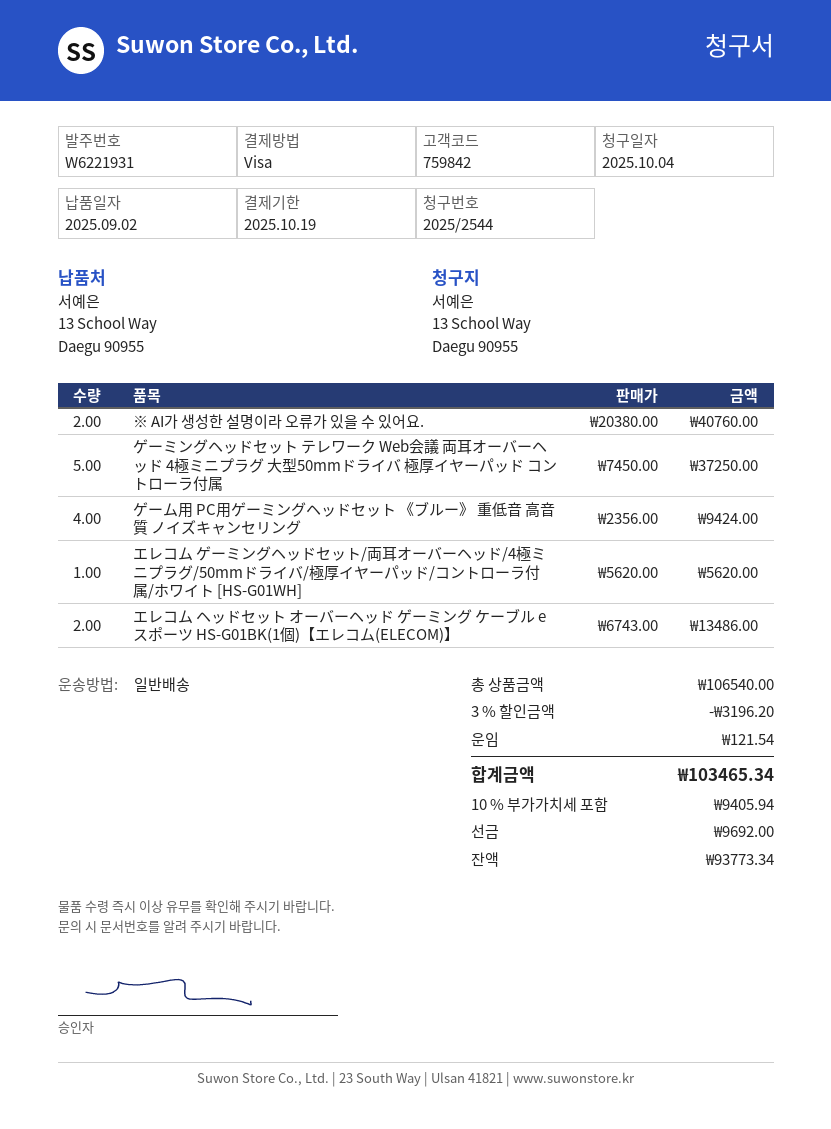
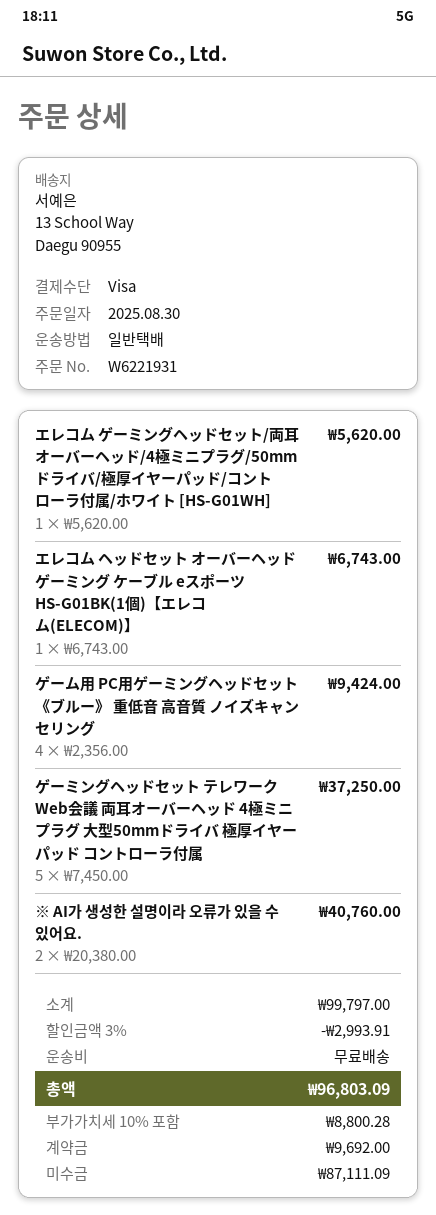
エレコム ヘッドセット オーバーヘッド ゲーミング ケーブル eスポーツ HS-G01BK(1個)【エレコム(ELECOM)】: 2 x 6743.00 = 13486.00 -> 1 x 6743.00 = 6743.00
subtotal: 106540.00 -> 99797.00
discount: 3% = 3196.20 -> 3% = 2993.91
shipping: 121.54 -> 0.00
tax: 10% = 9405.94 -> 10% = 8800.28
total: 103465.34 -> 96803.09
balance: 93773.34 -> 87111.09

